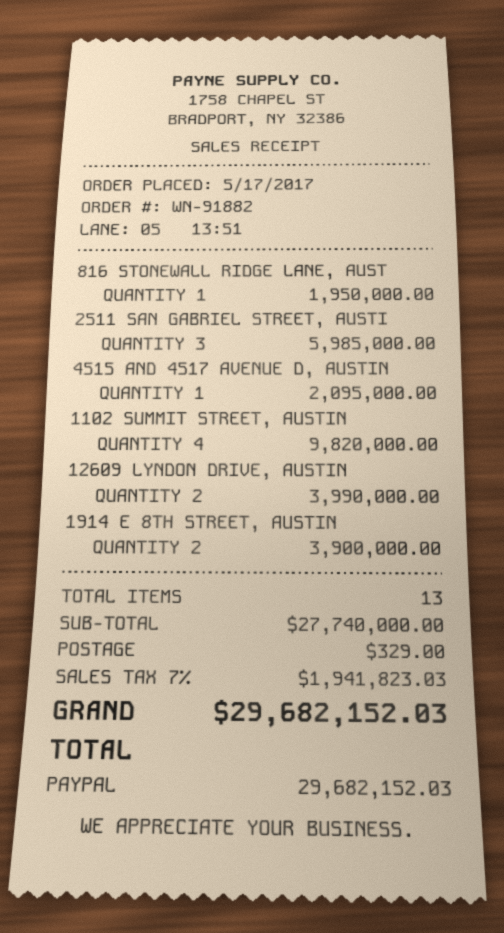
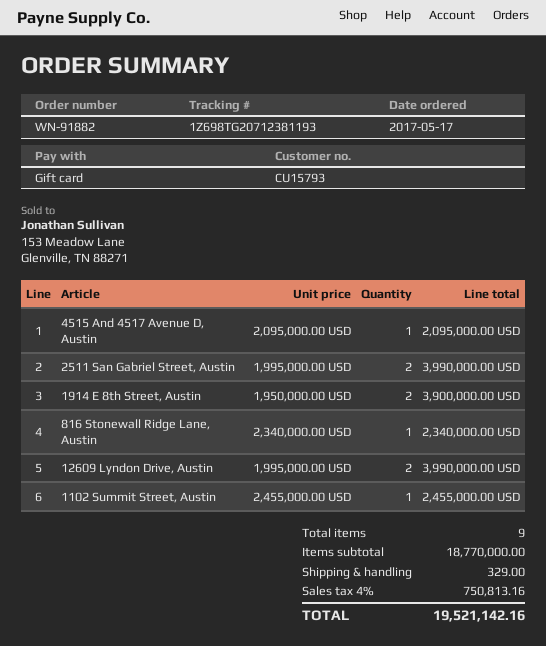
payment method: PayPal -> gift card
816 STONEWALL RIDGE LANE, AUST: 1 for 1950000.00 -> 1 for 2340000.00
2511 SAN GABRIEL STREET, AUSTI: 3 for 5985000.00 -> 2 for 3990000.00
1102 SUMMIT STREET, AUSTIN: 4 for 9820000.00 -> 1 for 2455000.00
total quantity: 13 -> 9
subtotal: 27740000.00 -> 18770000.00
tax: 7% = 1941823.03 -> 4% = 750813.16
total: 29682152.03 -> 19521142.16

